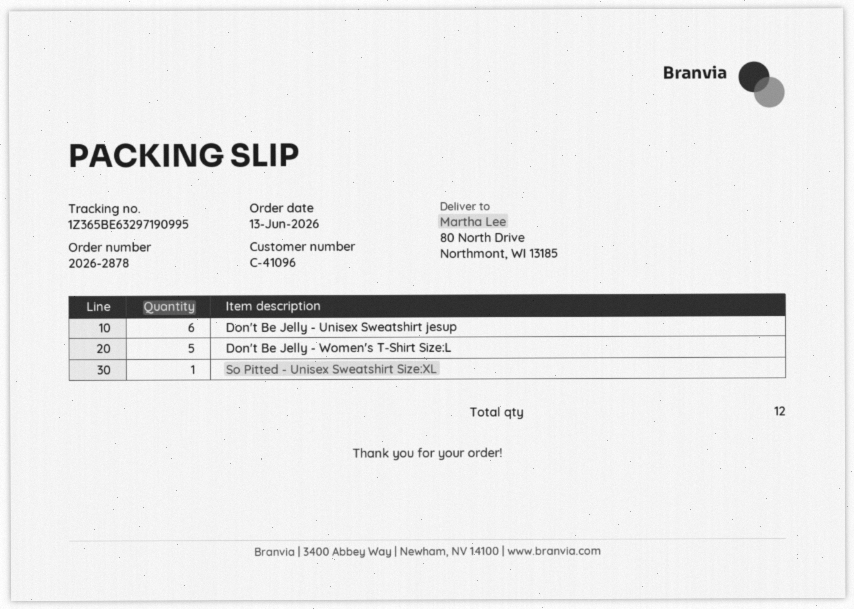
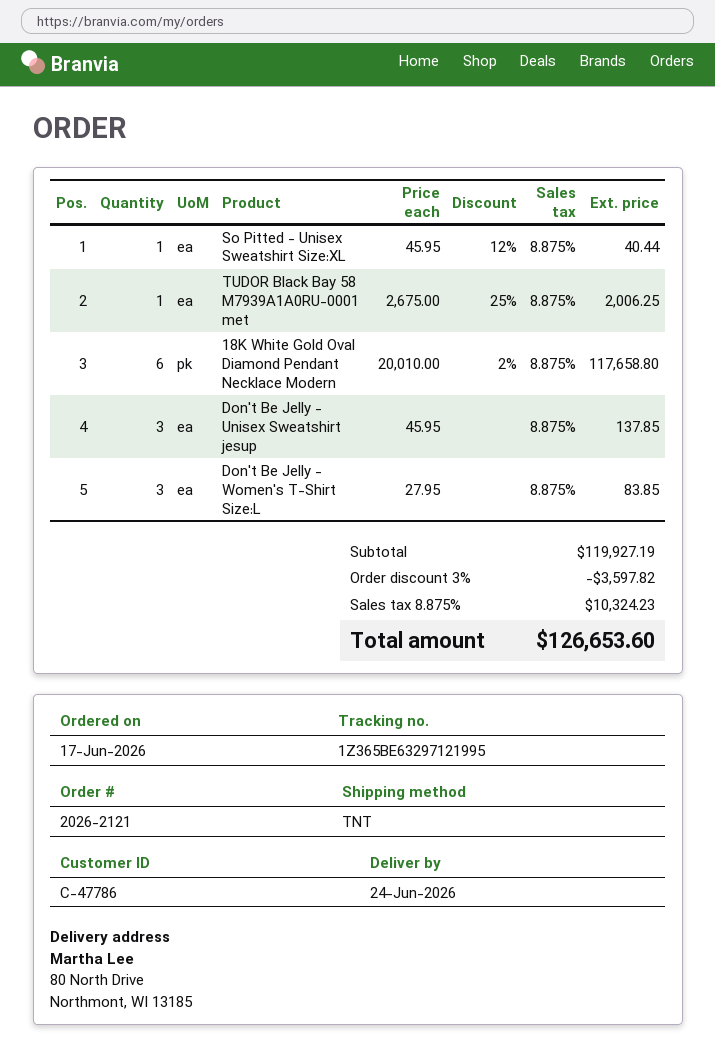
order number: 2026-2878 -> 2026-2121
order date: 2026-06-13 -> 2026-06-17
customer number: C-41096 -> C-47786
tracking number: 1Z365BE63297190995 -> 1Z365BE63297121995
Don't Be Jelly - Unisex Sweatshirt jesup: 6 -> 3
Don't Be Jelly - Women's T-Shirt Size:L: 5 -> 3
TUDOR Black Bay 58 M7939A1A0RU-0001 met: none -> 1
18K White Gold Oval Diamond Pendant Necklace Modern: none -> 6

